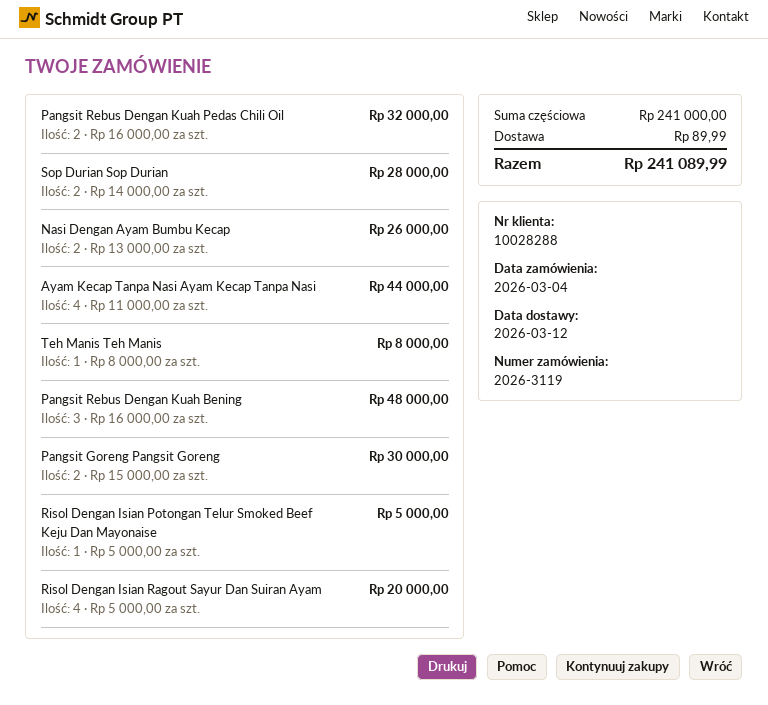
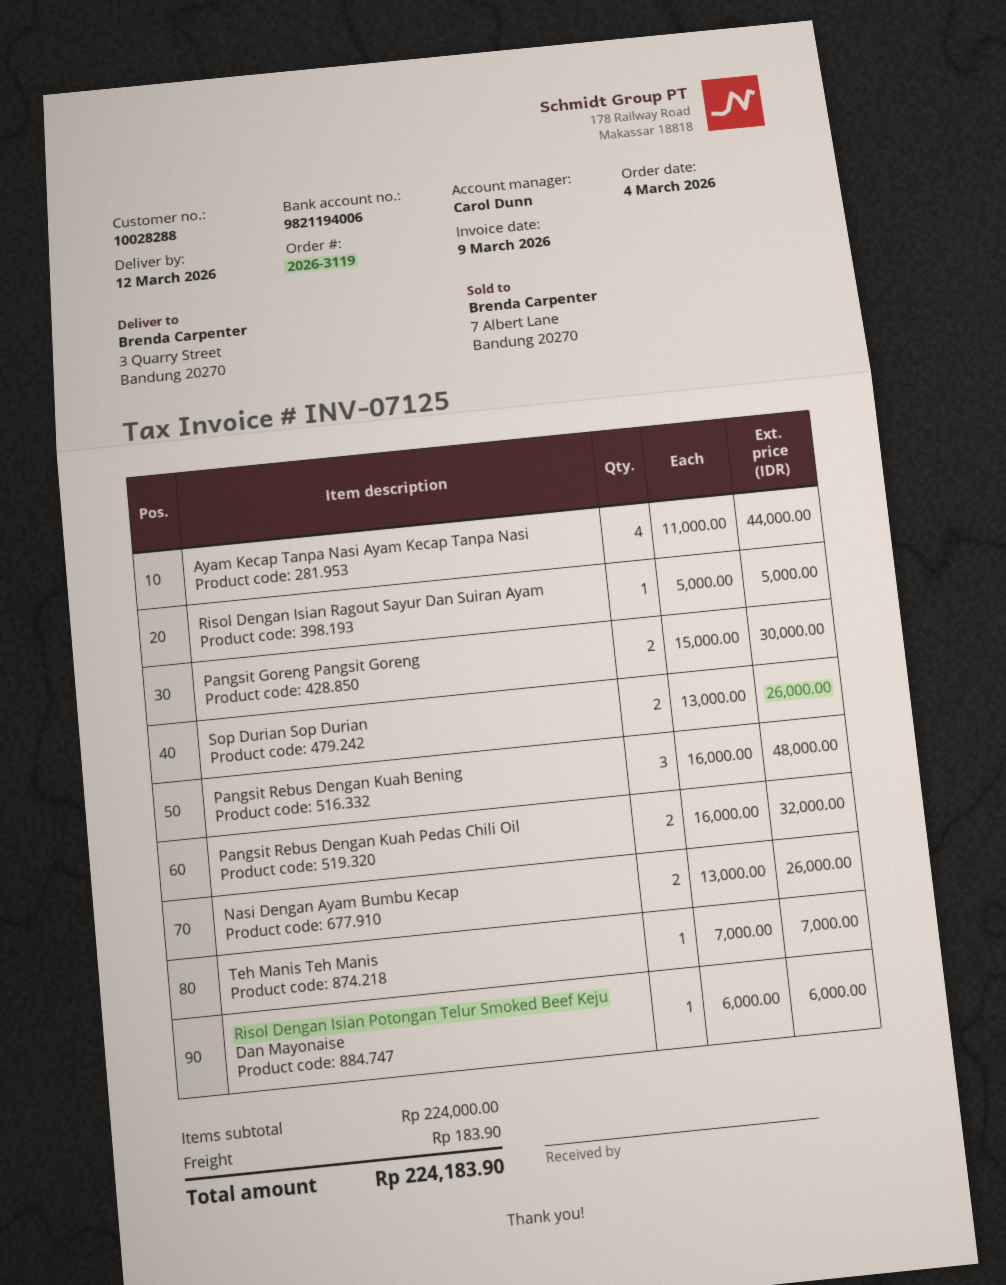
Sop Durian Sop Durian: 2 x 14000.00 = 28000.00 -> 2 x 13000.00 = 26000.00
Teh Manis Teh Manis: 1 x 8000.00 = 8000.00 -> 1 x 7000.00 = 7000.00
Risol Dengan Isian Potongan Telur Smoked Beef Keju Dan Mayonaise: 1 x 5000.00 = 5000.00 -> 1 x 6000.00 = 6000.00
Risol Dengan Isian Ragout Sayur Dan Suiran Ayam: 4 x 5000.00 = 20000.00 -> 1 x 5000.00 = 5000.00
subtotal: 241000.00 -> 224000.00
shipping: 89.99 -> 183.90
total: 241089.99 -> 224183.90

